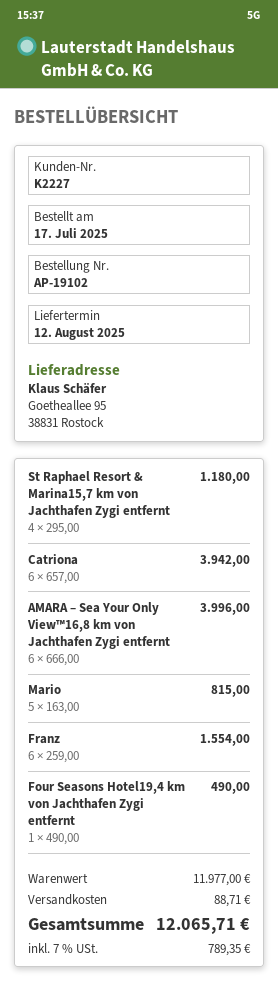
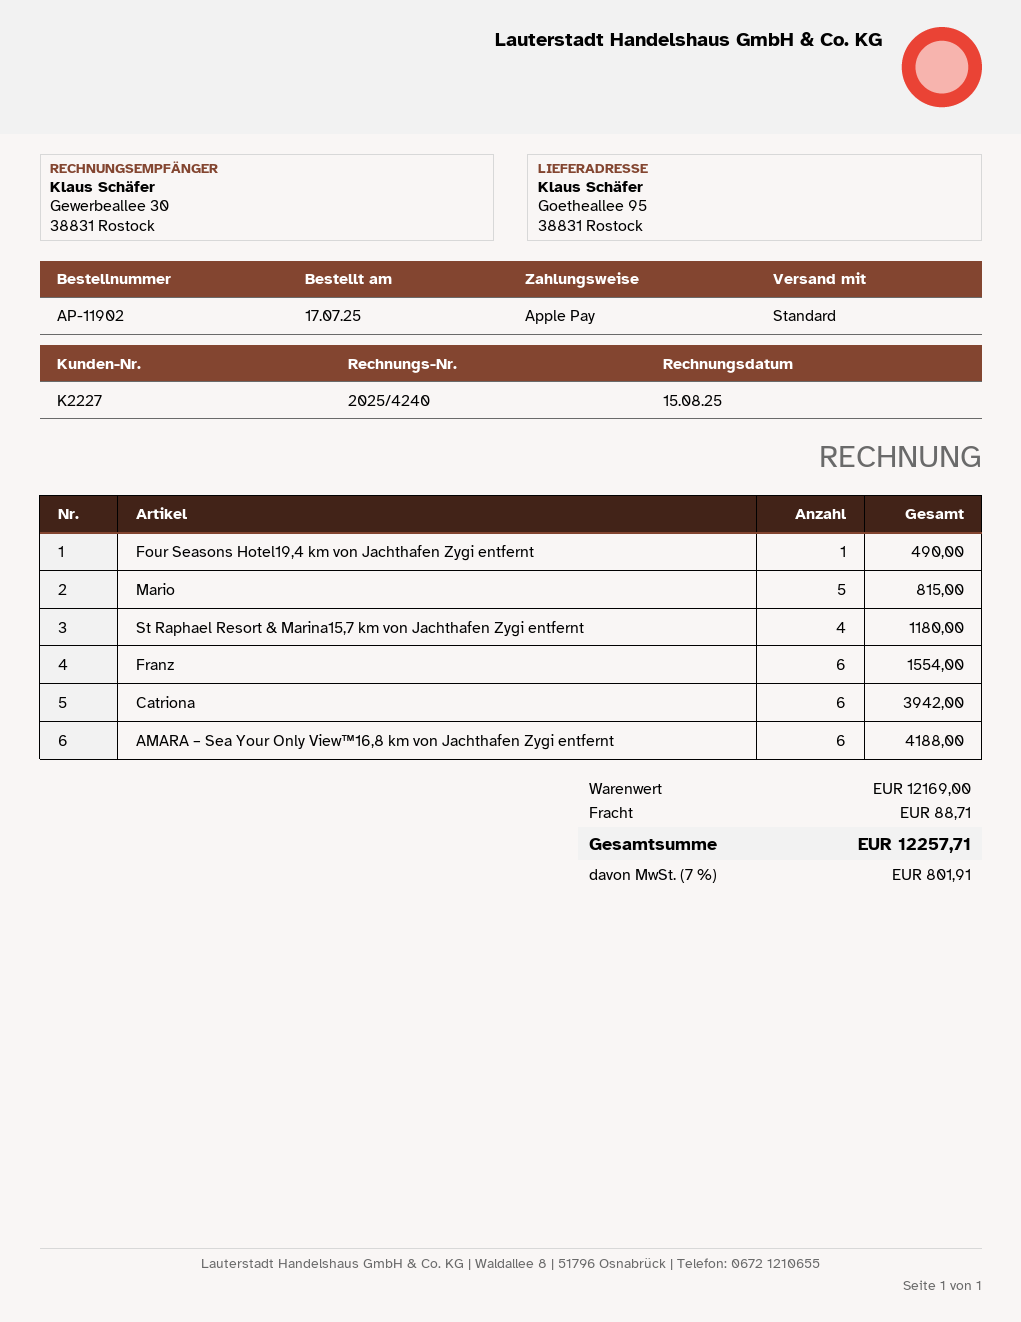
order number: AP-19102 -> AP-11902
AMARA – Sea Your Only View™16,8 km von Jachthafen Zygi entfernt: 6 for 3996.00 -> 6 for 4188.00
subtotal: 11977.00 -> 12169.00
tax: 7% = 789.35 -> 7% = 801.91
total: 12065.71 -> 12257.71

